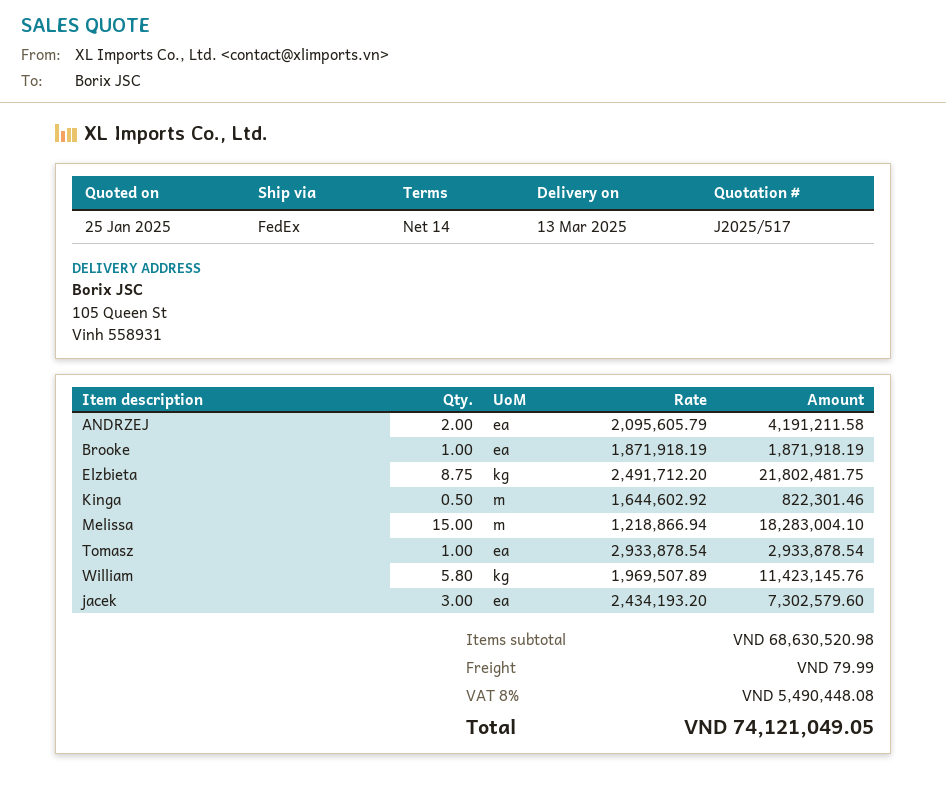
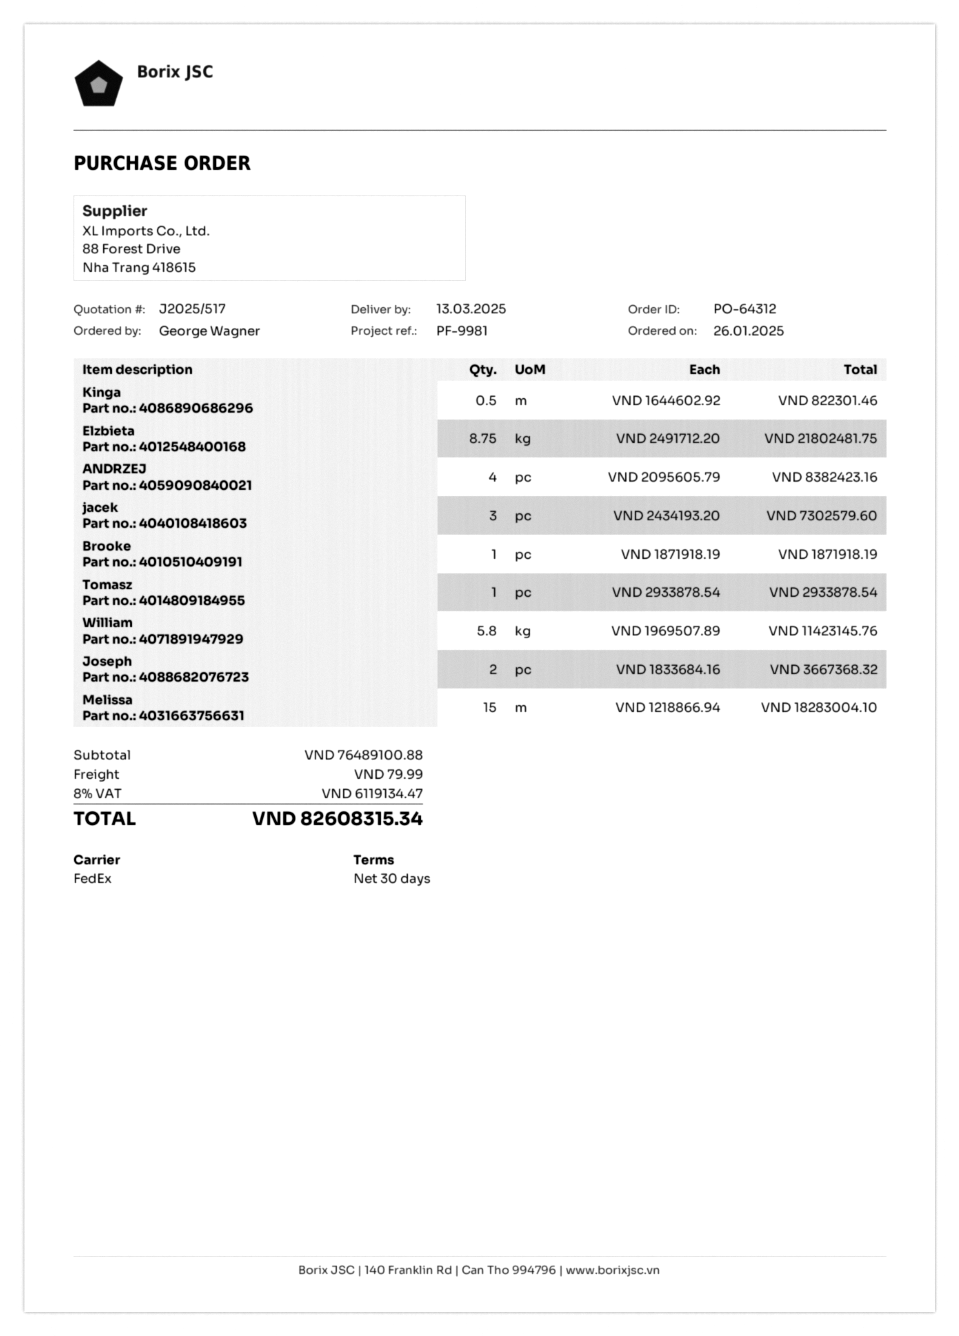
payment terms: 14 days -> 30 days
ANDRZEJ: 2 x 2095605.79 = 4191211.58 -> 4 x 2095605.79 = 8382423.16
Joseph: none -> 2 x 1833684.16 = 3667368.32
subtotal: 68630520.98 -> 76489100.88
tax: 8% = 5490448.08 -> 8% = 6119134.47
total: 74121049.05 -> 82608315.34

